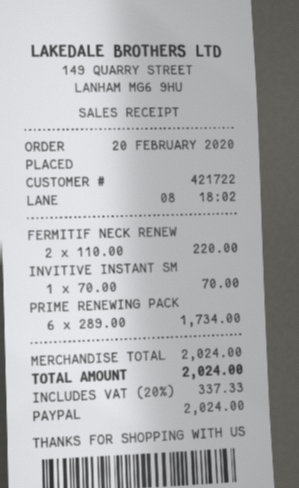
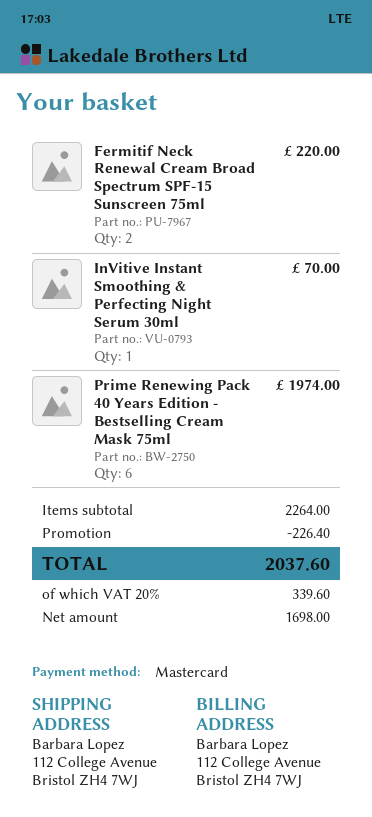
payment method: PayPal -> Mastercard
PRIME RENEWING PACK: 6 for 1734.00 -> 6 for 1974.00
subtotal: 2024.00 -> 2264.00
discount: none -> 226.40
tax: 20% = 337.33 -> 20% = 339.60
total: 2024.00 -> 2037.60

